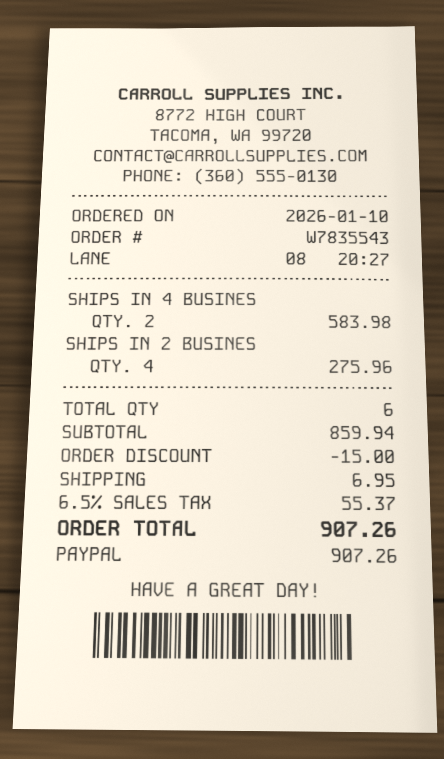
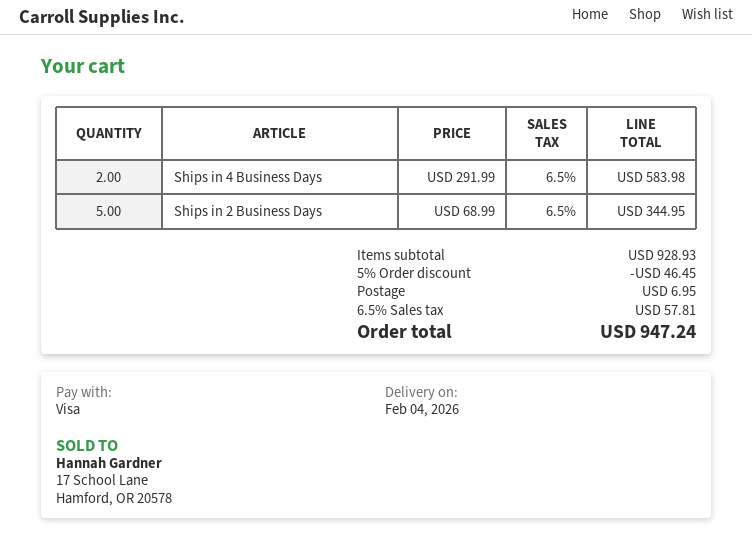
payment method: PayPal -> Visa
SHIPS IN 2 BUSINES: 4 for 275.96 -> 5 for 344.95
subtotal: 859.94 -> 928.93
discount: 15.00 -> 46.45
tax: 6.5% = 55.37 -> 6.5% = 57.81
total: 907.26 -> 947.24

